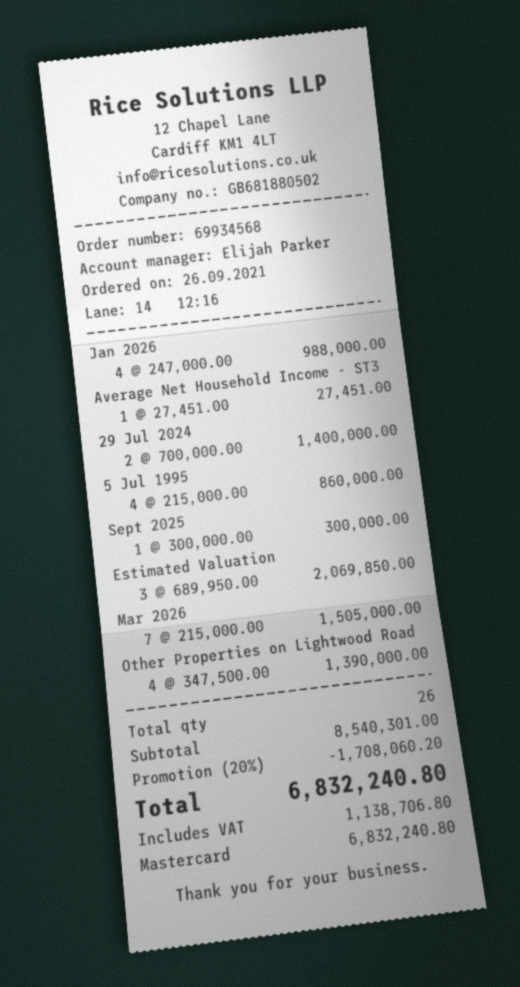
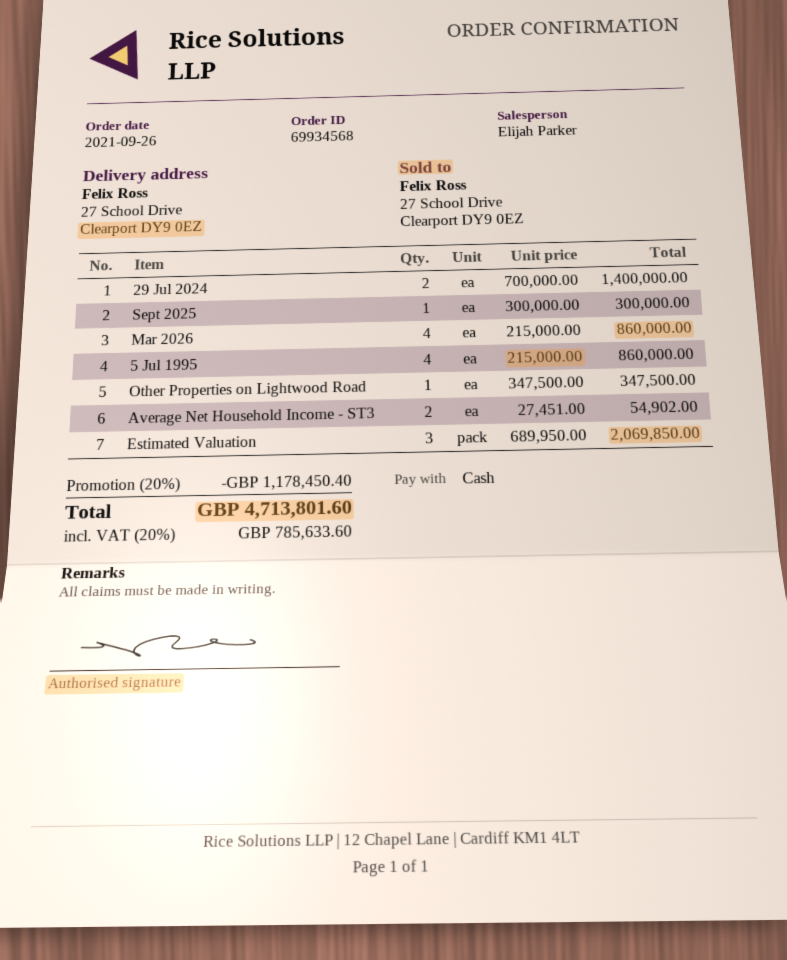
payment method: Mastercard -> cash
Jan 2026: 4 x 247000.00 = 988000.00 -> none
Average Net Household Income - ST3: 1 x 27451.00 = 27451.00 -> 2 x 27451.00 = 54902.00
Mar 2026: 7 x 215000.00 = 1505000.00 -> 4 x 215000.00 = 860000.00
Other Properties on Lightwood Road: 4 x 347500.00 = 1390000.00 -> 1 x 347500.00 = 347500.00
discount: 20% = 1708060.20 -> 20% = 1178450.40
tax: 1138706.80 -> 785633.60
total: 6832240.80 -> 4713801.60

